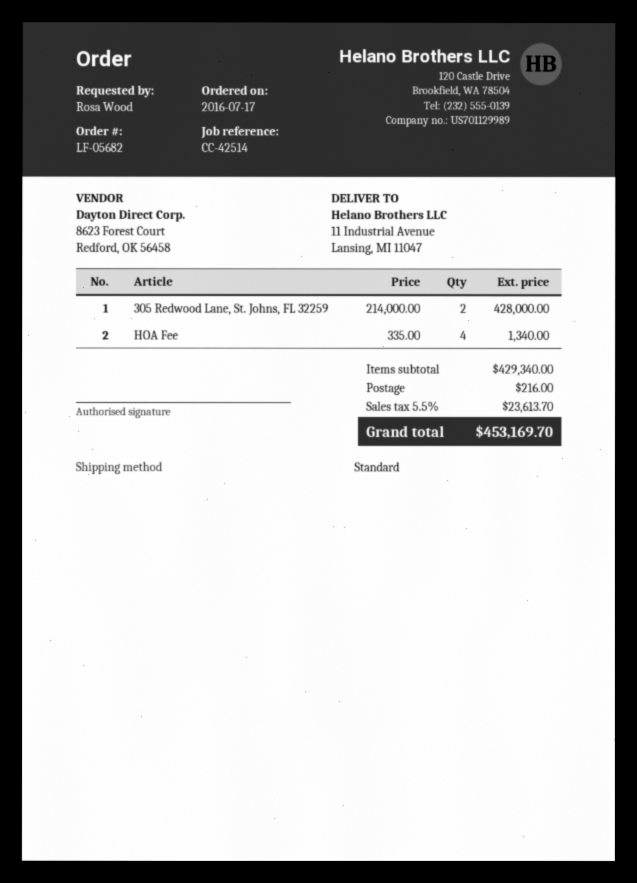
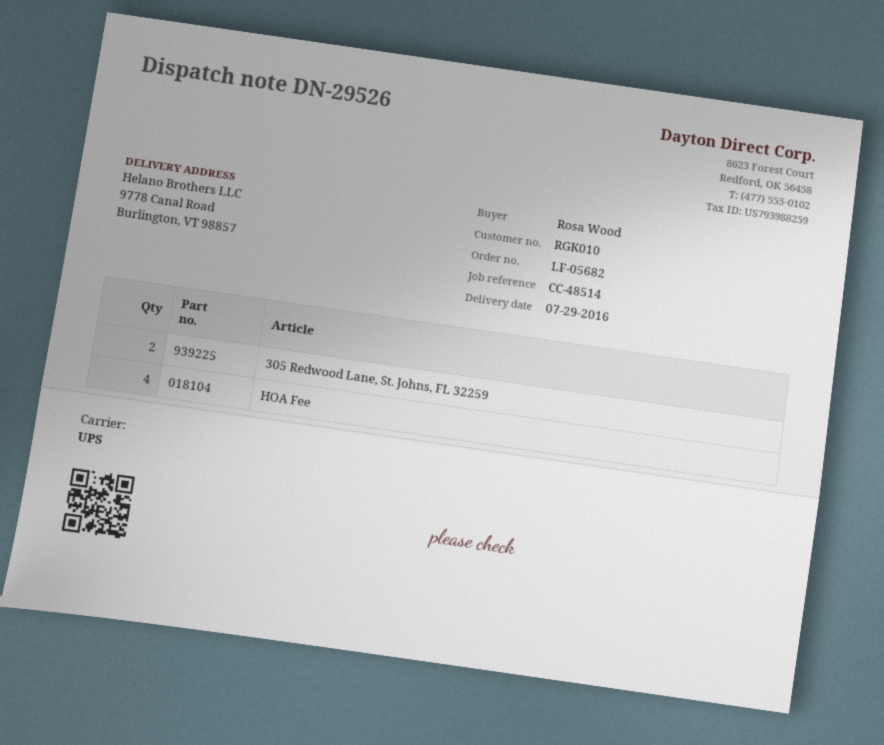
reference: CC-42514 -> CC-48514
shipping method: standard -> UPS
ship to: 11 Industrial Avenue, Lansing, MI 11047 -> 9778 Canal Road, Burlington, VT 98857

